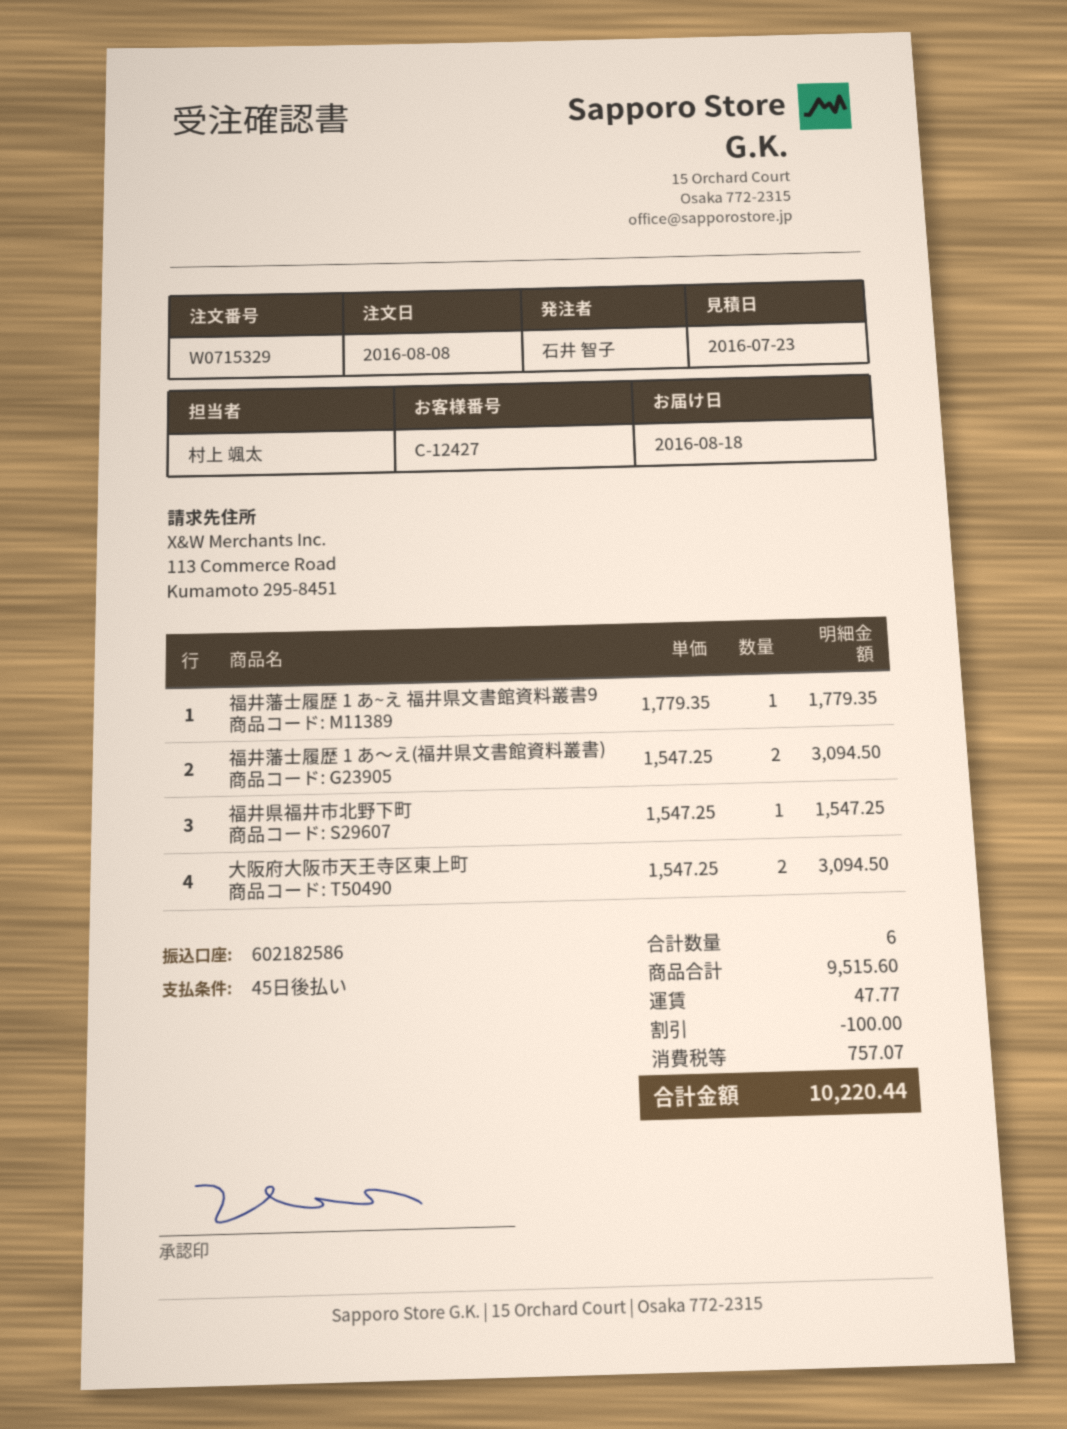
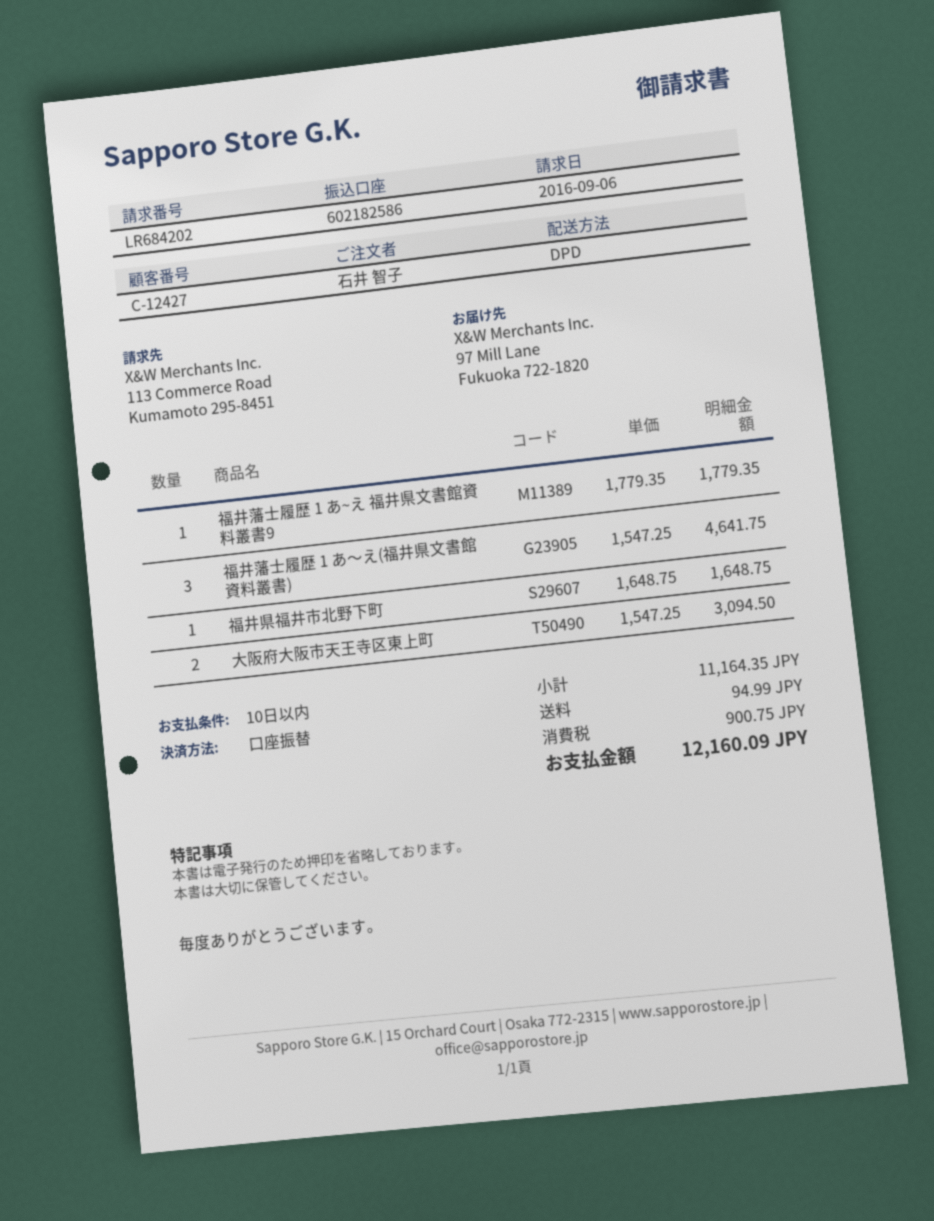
payment terms: 45 days -> 10 days
福井藩士履歴 1 あ〜え(福井県文書館資料叢書): 2 x 1547.25 = 3094.50 -> 3 x 1547.25 = 4641.75
福井県福井市北野下町: 1 x 1547.25 = 1547.25 -> 1 x 1648.75 = 1648.75
subtotal: 9515.60 -> 11164.35
discount: 100.00 -> none
shipping: 47.77 -> 94.99
tax: 757.07 -> 900.75
total: 10220.44 -> 12160.09

